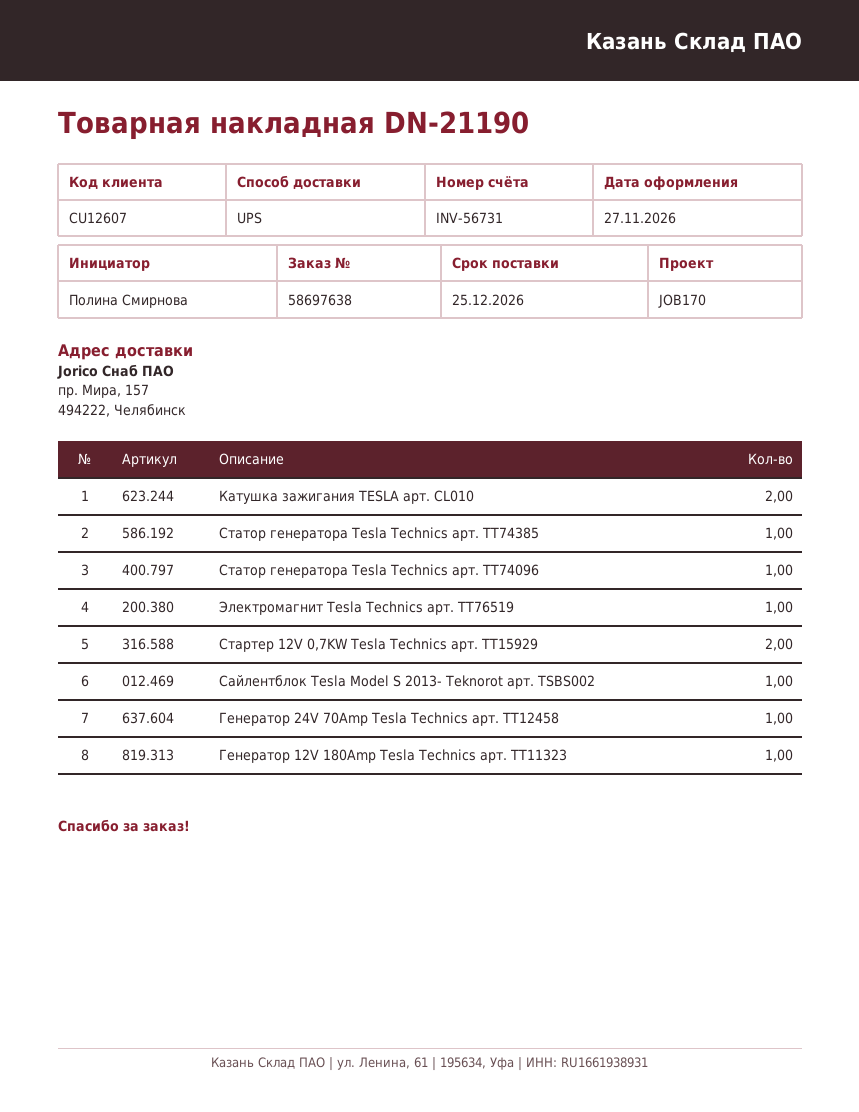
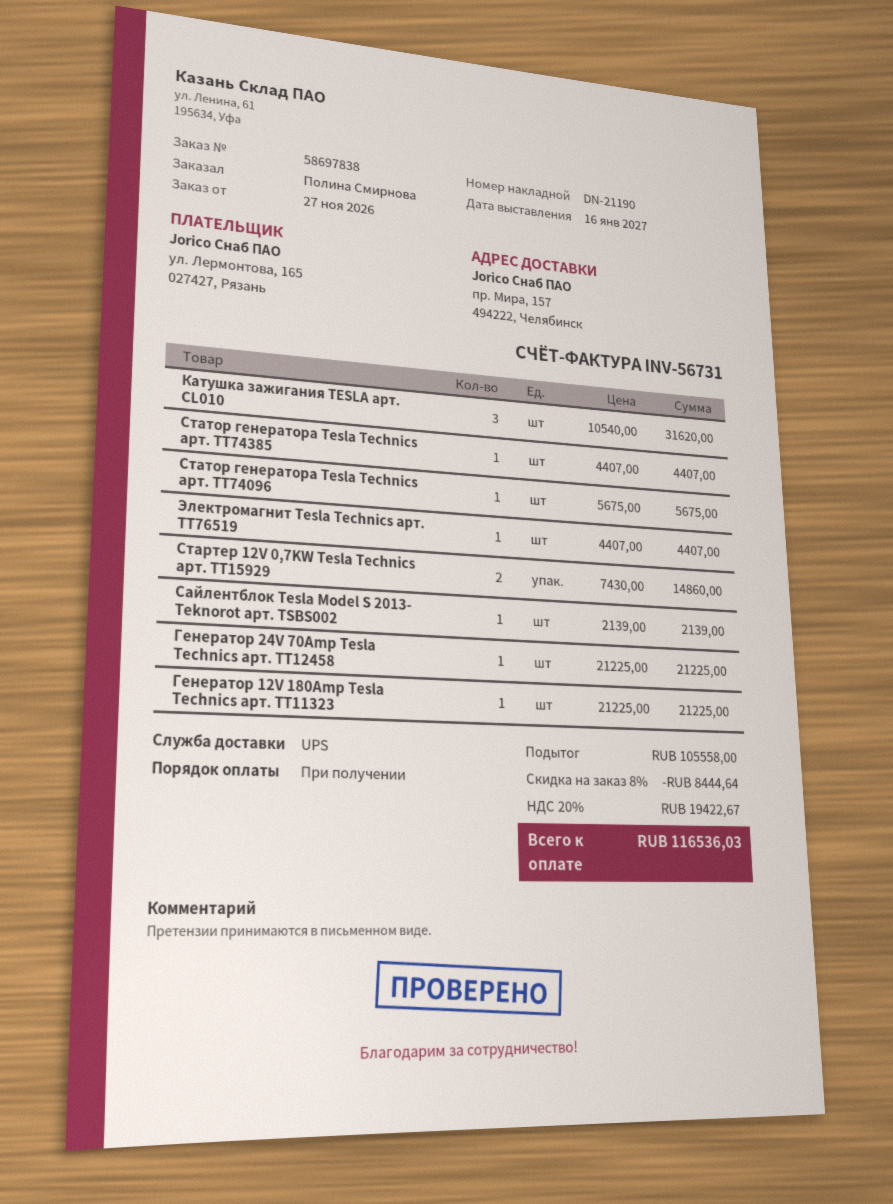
order number: 58697638 -> 58697838
Катушка зажигания TESLA арт. CL010: 2 -> 3

